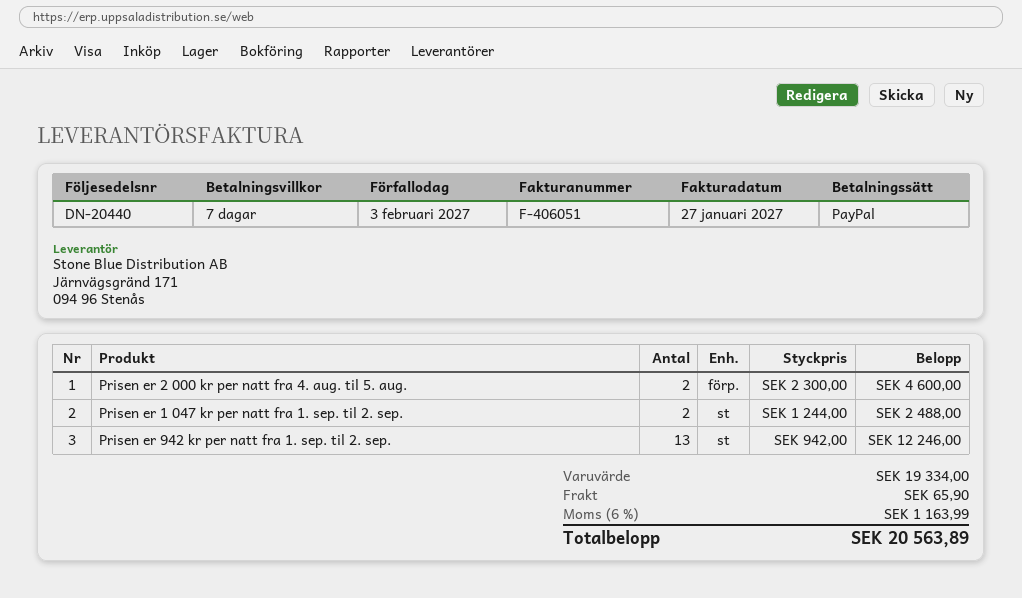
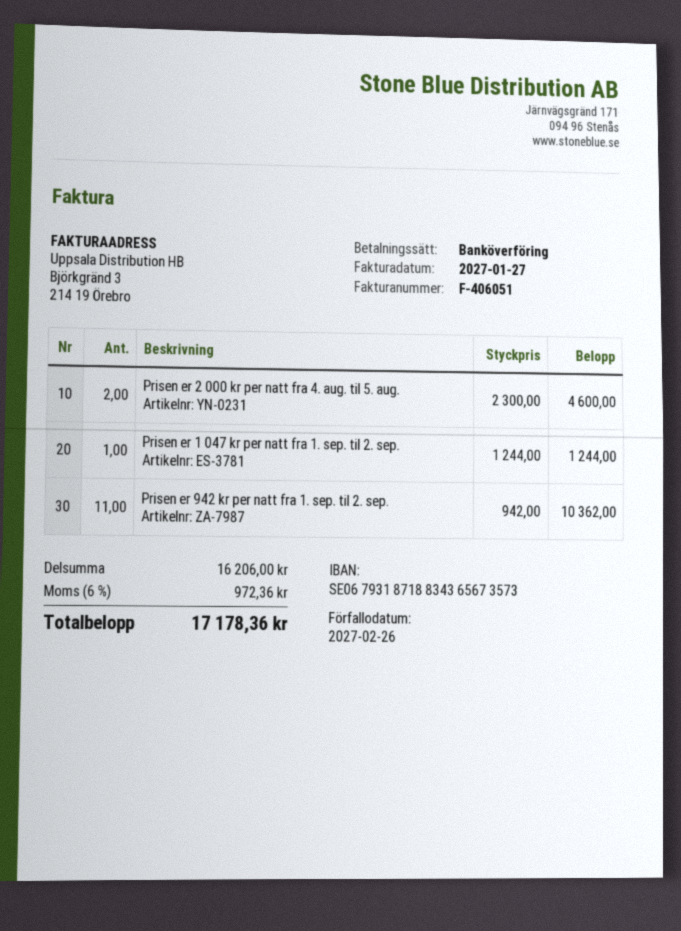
due date: 2027-02-03 -> 2027-02-26
payment method: PayPal -> bank transfer
Prisen er 1 047 kr per natt fra 1. sep. til 2. sep.: 2 x 1244.00 = 2488.00 -> 1 x 1244.00 = 1244.00
Prisen er 942 kr per natt fra 1. sep. til 2. sep.: 13 x 942.00 = 12246.00 -> 11 x 942.00 = 10362.00
subtotal: 19334.00 -> 16206.00
shipping: 65.90 -> none
tax: 6% = 1163.99 -> 6% = 972.36
total: 20563.89 -> 17178.36

